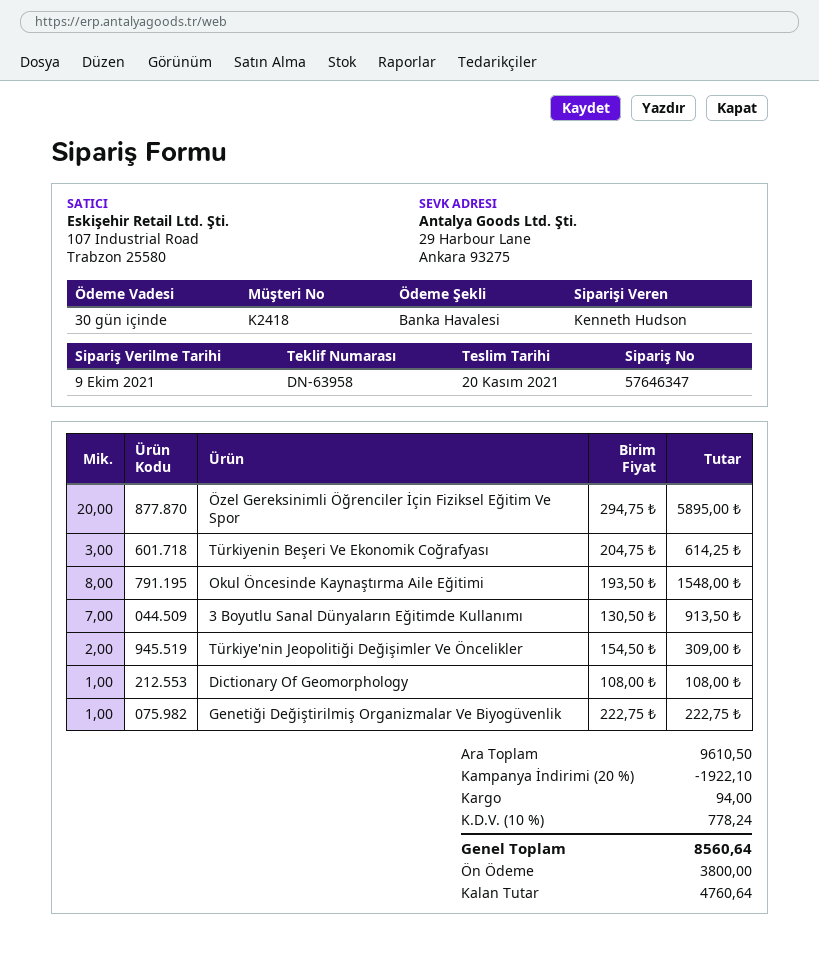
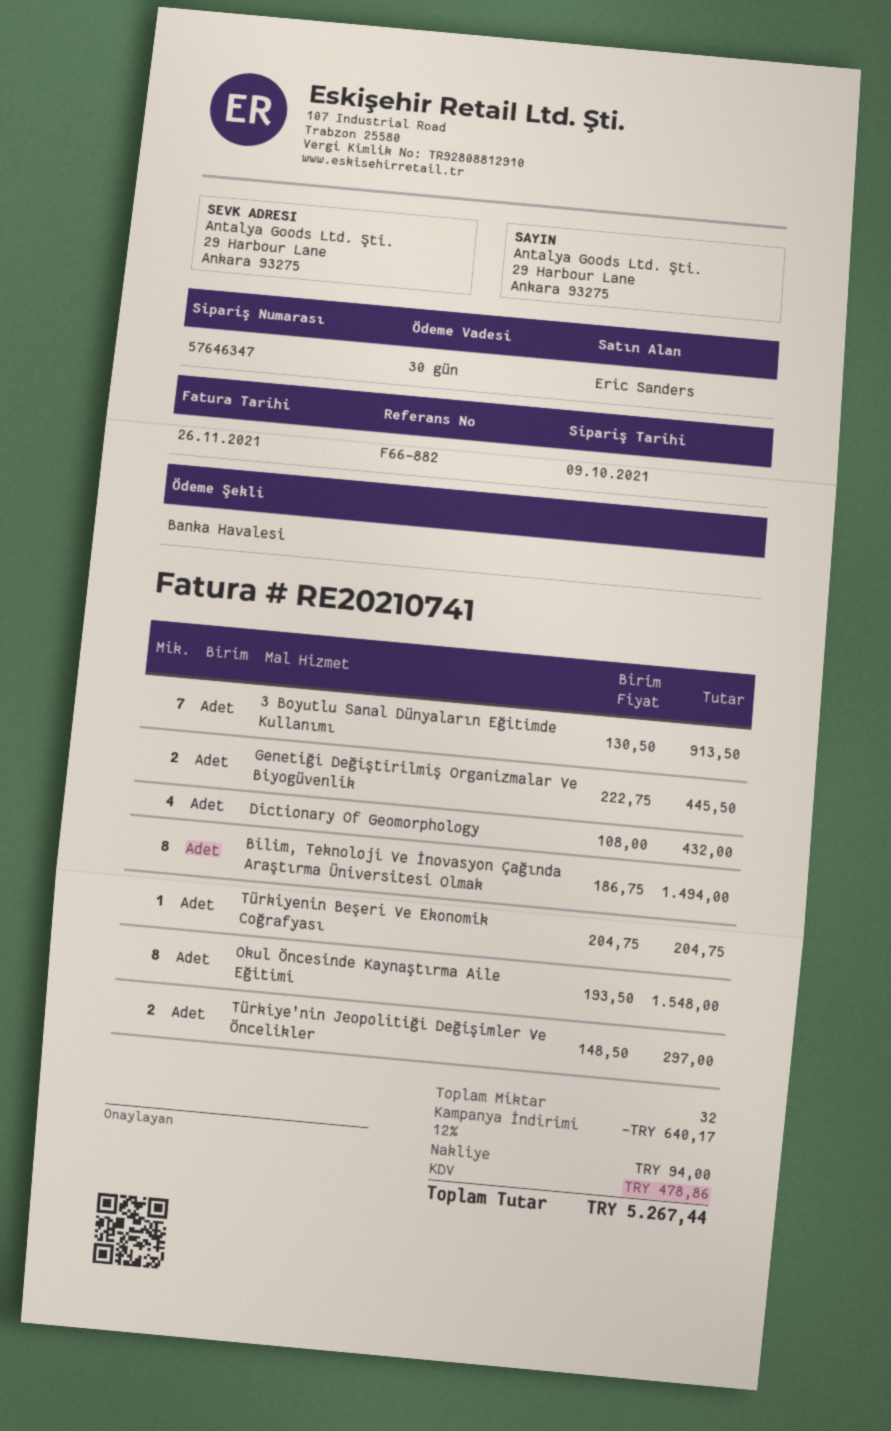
ordered by: Kenneth Hudson -> Eric Sanders
Özel Gereksinimli Öğrenciler İçin Fiziksel Eğitim Ve Spor: 20 x 294.75 = 5895.00 -> none
Türkiyenin Beşeri Ve Ekonomik Coğrafyası: 3 x 204.75 = 614.25 -> 1 x 204.75 = 204.75
Türkiye'nin Jeopolitiği Değişimler Ve Öncelikler: 2 x 154.50 = 309.00 -> 2 x 148.50 = 297.00
Dictionary Of Geomorphology: 1 x 108.00 = 108.00 -> 4 x 108.00 = 432.00
Genetiği Değiştirilmiş Organizmalar Ve Biyogüvenlik: 1 x 222.75 = 222.75 -> 2 x 222.75 = 445.50
Bilim, Teknoloji Ve İnovasyon Çağında Araştırma Üniversitesi Olmak: none -> 8 x 186.75 = 1494.00
discount: 20% = 1922.10 -> 12% = 640.17
tax: 778.24 -> 478.86
total: 8560.64 -> 5267.44

